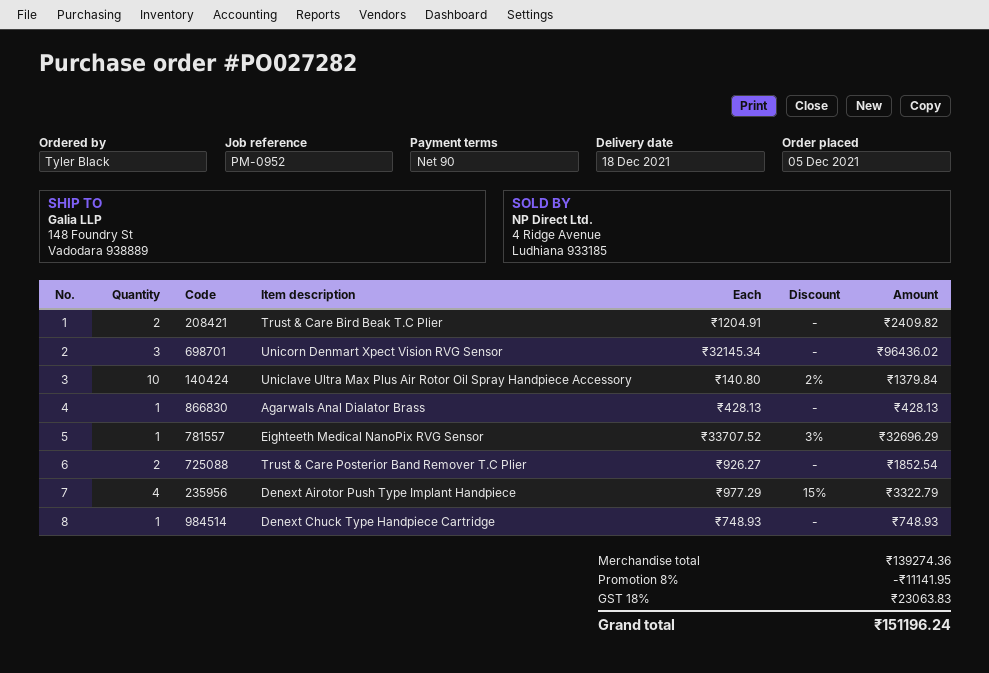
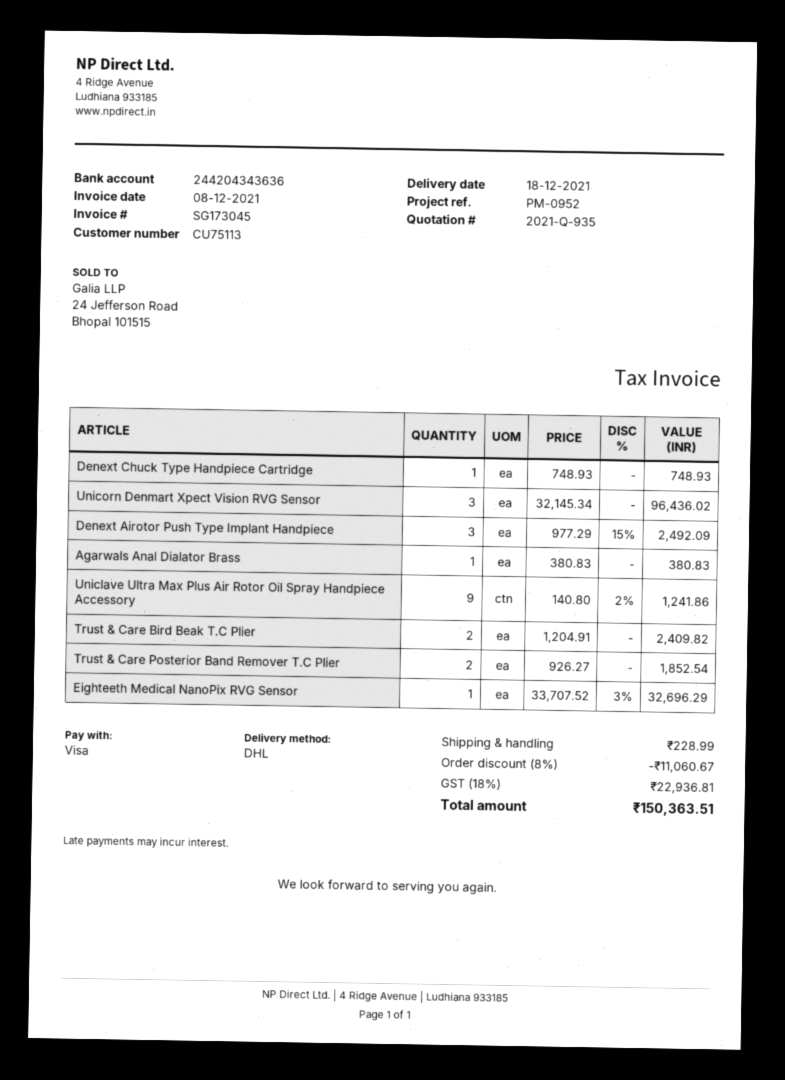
Uniclave Ultra Max Plus Air Rotor Oil Spray Handpiece Accessory: 10 x 140.80 - 2% = 1379.84 -> 9 x 140.80 - 2% = 1241.86
Agarwals Anal Dialator Brass: 1 x 428.13 = 428.13 -> 1 x 380.83 = 380.83
Denext Airotor Push Type Implant Handpiece: 4 x 977.29 - 15% = 3322.79 -> 3 x 977.29 - 15% = 2492.09
discount: 8% = 11141.95 -> 8% = 11060.67
shipping: none -> 228.99
tax: 18% = 23063.83 -> 18% = 22936.81
total: 151196.24 -> 150363.51

